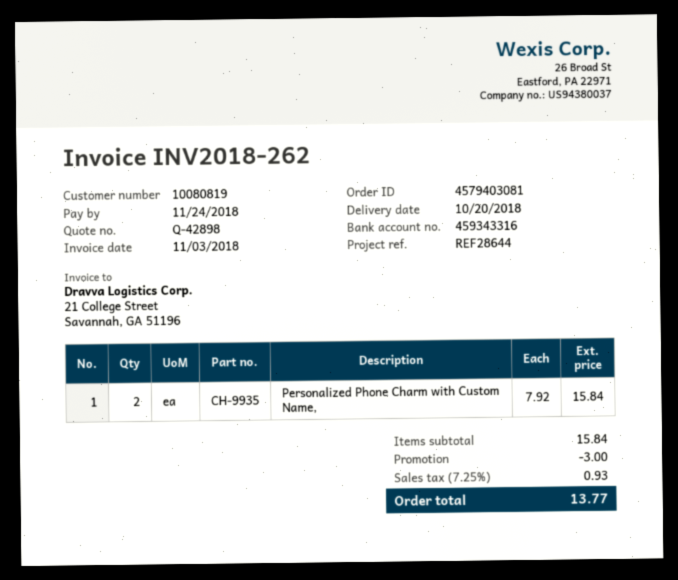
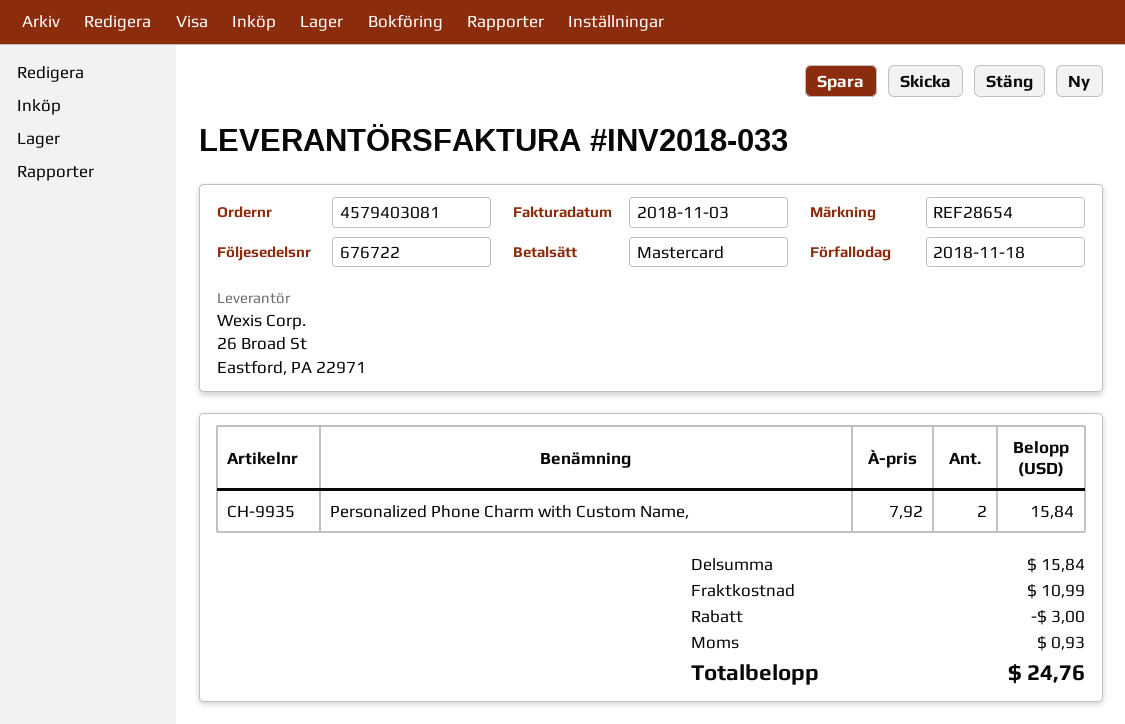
invoice number: INV2018-262 -> INV2018-033
due date: 2018-11-24 -> 2018-11-18
reference: REF28644 -> REF28654
shipping: none -> 10.99
total: 13.77 -> 24.76

